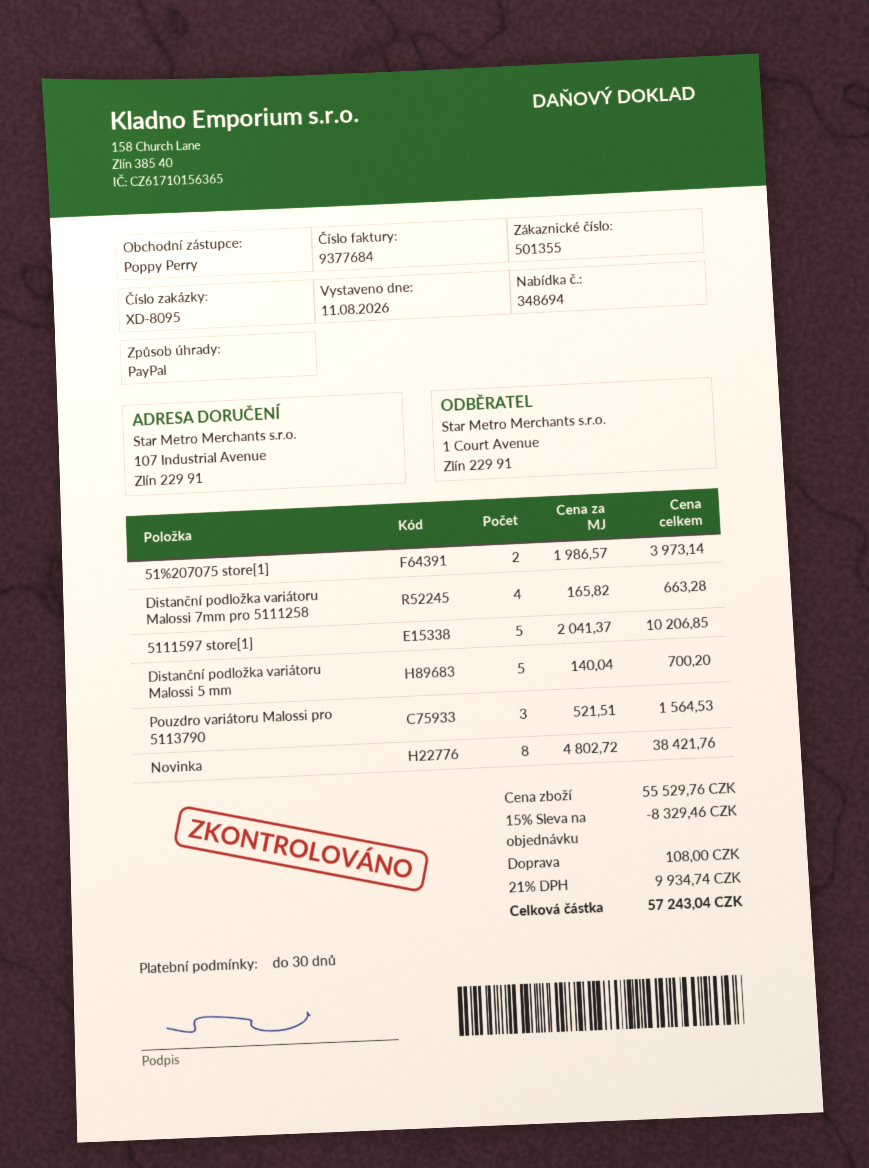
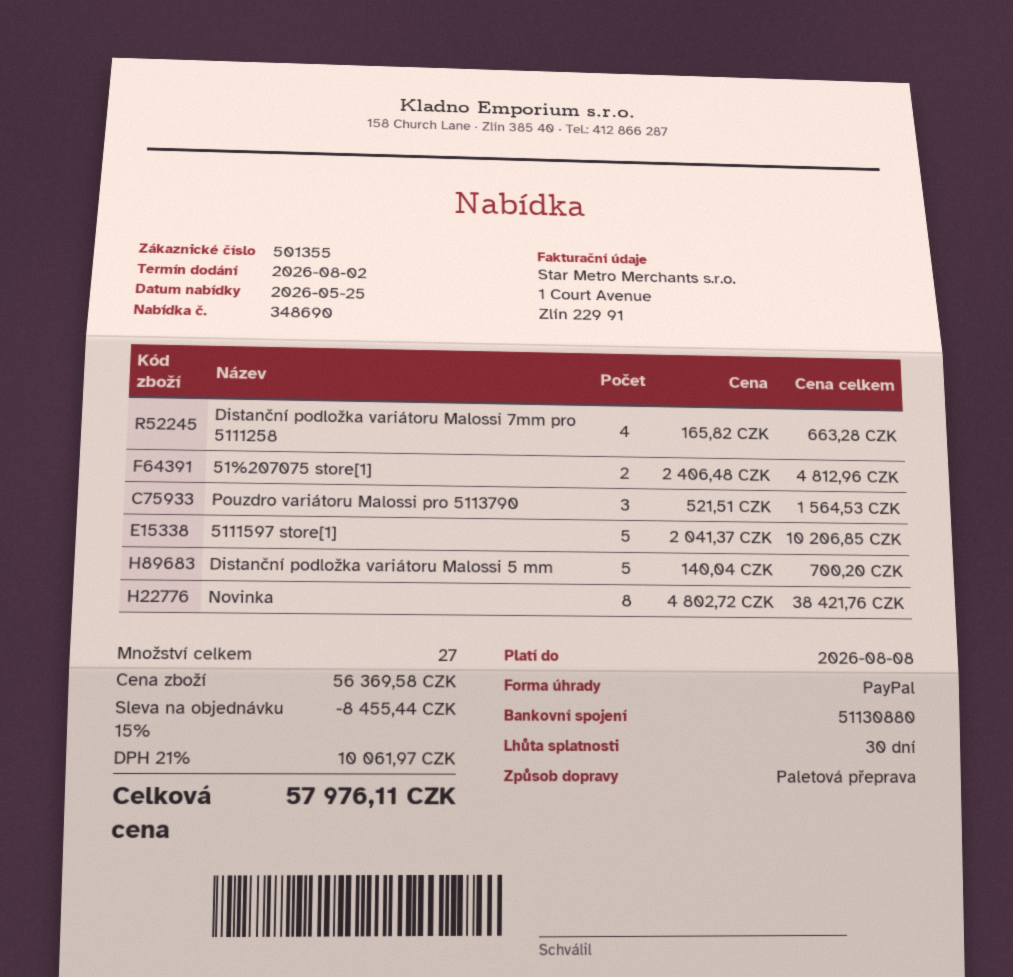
quote number: 348694 -> 348690
51%207075 store[1]: 2 x 1986.57 = 3973.14 -> 2 x 2406.48 = 4812.96
subtotal: 55529.76 -> 56369.58
discount: 15% = 8329.46 -> 15% = 8455.44
shipping: 108.00 -> none
tax: 21% = 9934.74 -> 21% = 10061.97
total: 57243.04 -> 57976.11

